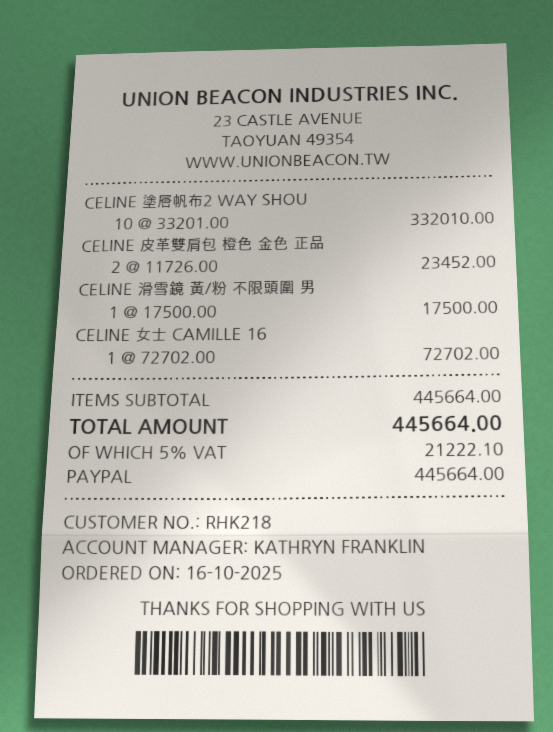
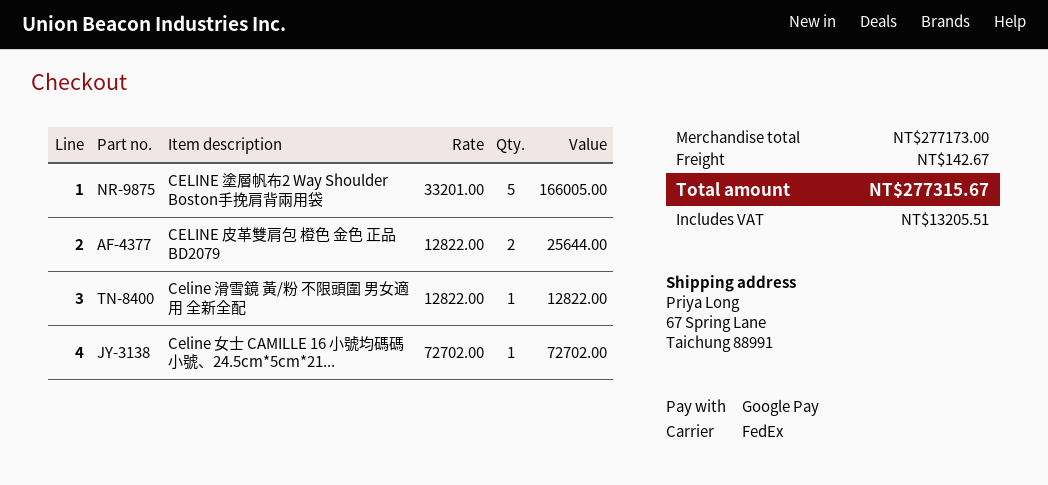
payment method: PayPal -> Google Pay
CELINE 塗層帆布2 WAY SHOU: 10 x 33201.00 = 332010.00 -> 5 x 33201.00 = 166005.00
CELINE 皮革雙肩包 橙色 金色 正品: 2 x 11726.00 = 23452.00 -> 2 x 12822.00 = 25644.00
CELINE 滑雪鏡 黃/粉 不限頭圍 男: 1 x 17500.00 = 17500.00 -> 1 x 12822.00 = 12822.00
subtotal: 445664.00 -> 277173.00
shipping: none -> 142.67
tax: 21222.10 -> 13205.51
total: 445664.00 -> 277315.67

